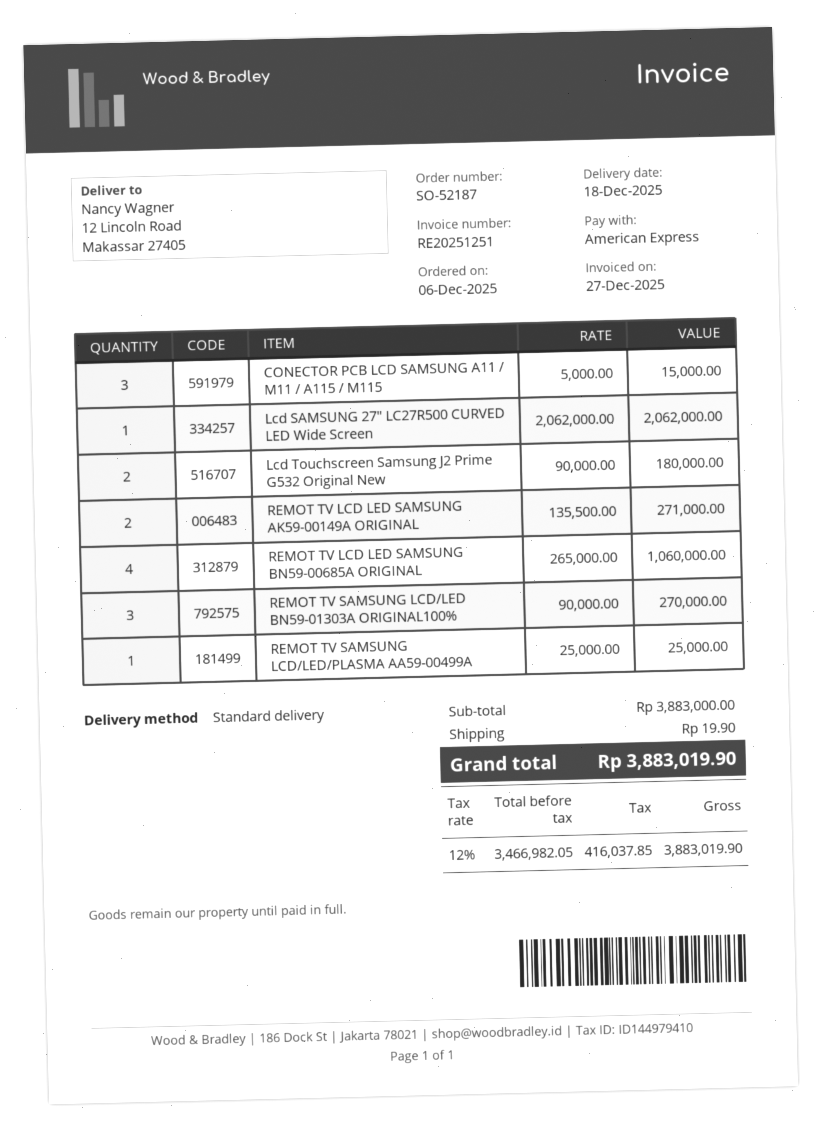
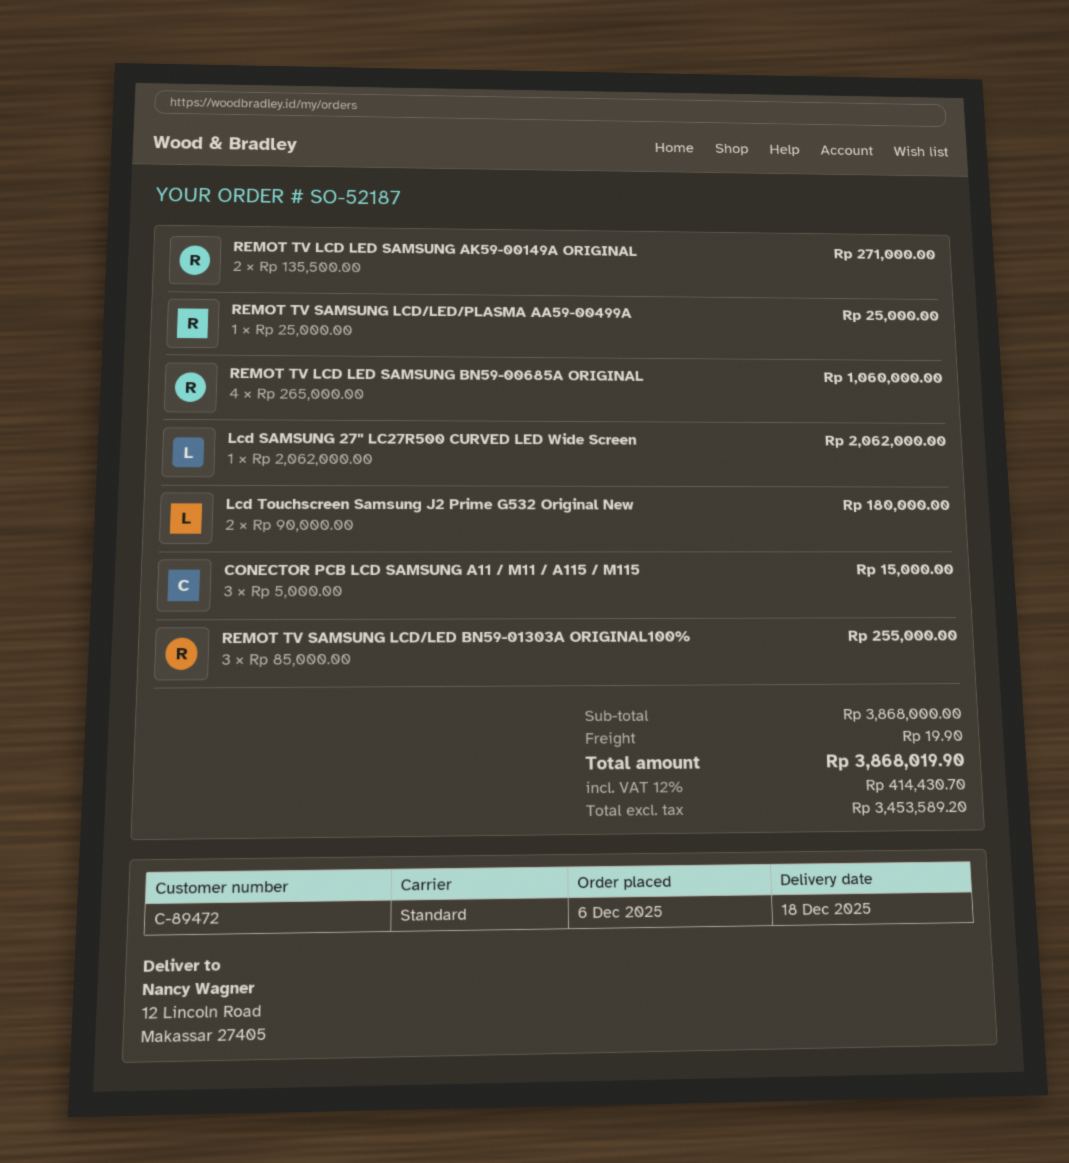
REMOT TV SAMSUNG LCD/LED BN59-01303A ORIGINAL100%: 3 x 90000.00 = 270000.00 -> 3 x 85000.00 = 255000.00
subtotal: 3883000.00 -> 3868000.00
net: 3466982.05 -> 3453589.20
tax: 12% = 416037.85 -> 12% = 414430.70
total: 3883019.90 -> 3868019.90

